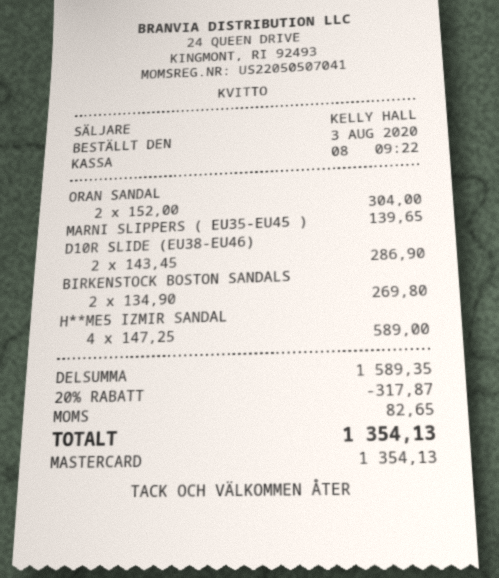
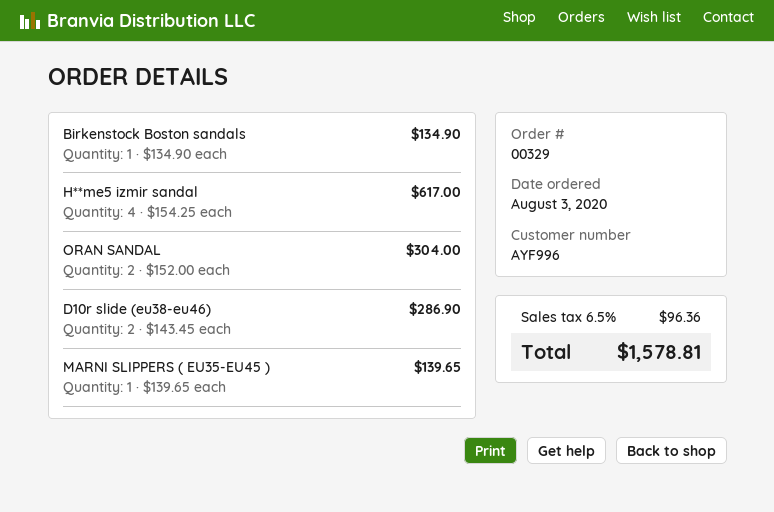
BIRKENSTOCK BOSTON SANDALS: 2 x 134.90 = 269.80 -> 1 x 134.90 = 134.90
H**ME5 IZMIR SANDAL: 4 x 147.25 = 589.00 -> 4 x 154.25 = 617.00
discount: 20% = 317.87 -> none
tax: 82.65 -> 96.36
total: 1354.13 -> 1578.81

